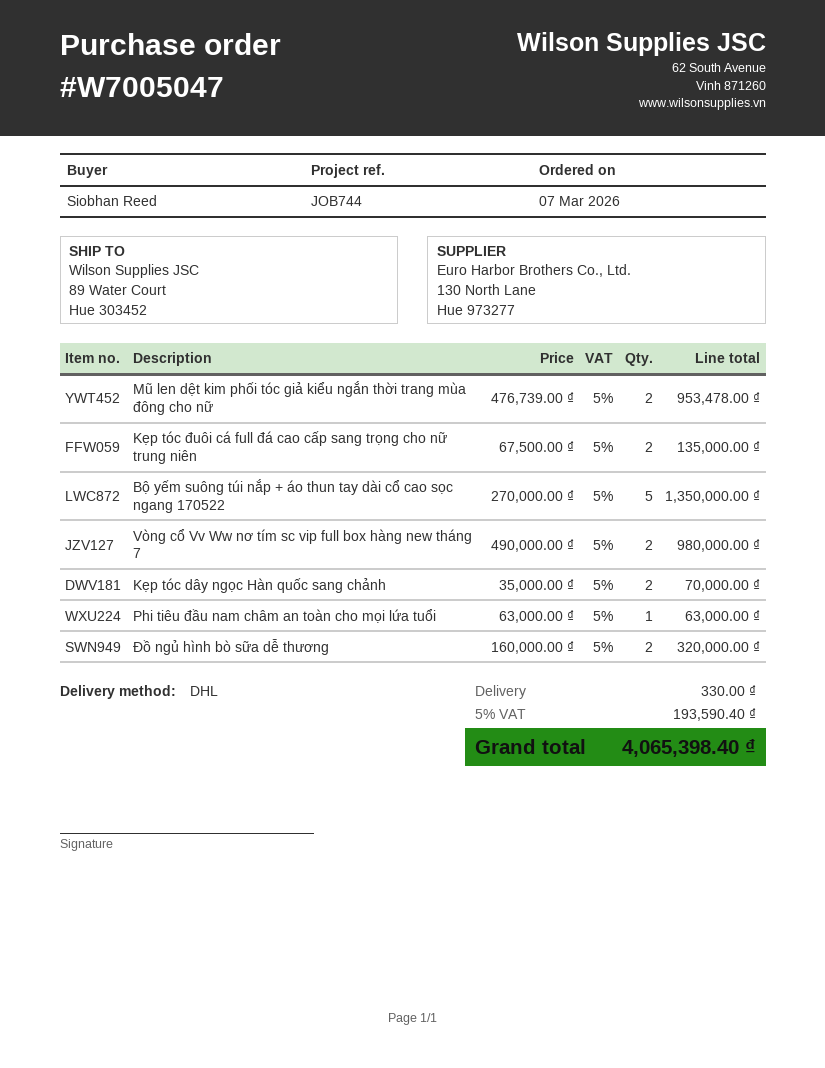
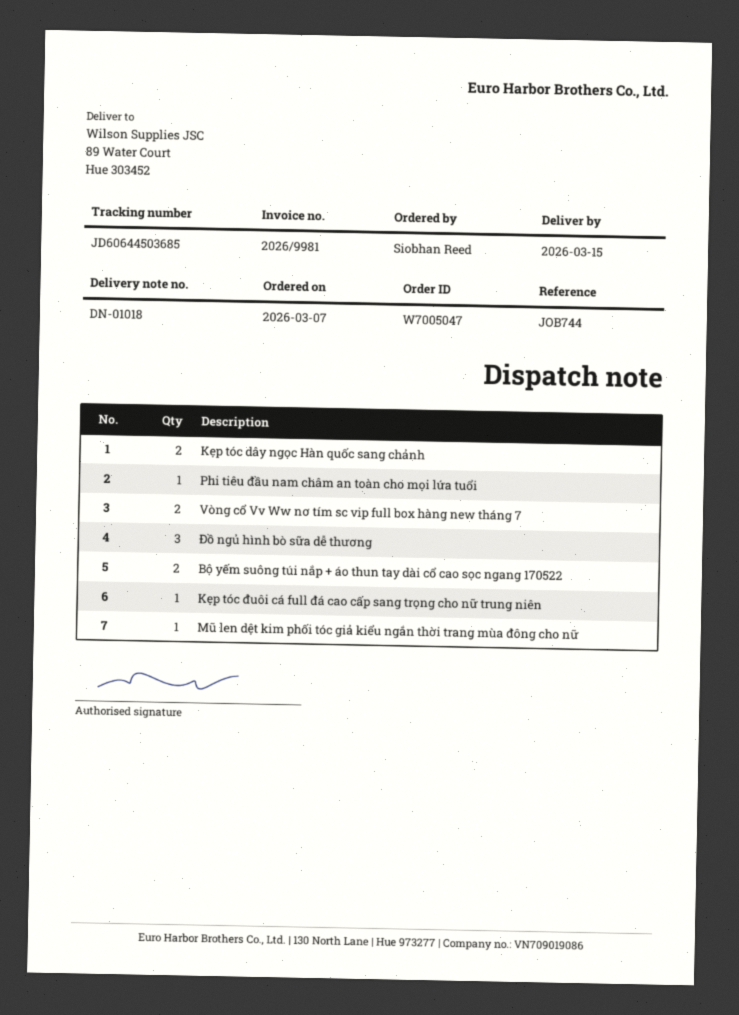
Mũ len dệt kim phối tóc giả kiểu ngắn thời trang mùa đông cho nữ: 2 -> 1
Kẹp tóc đuôi cá full đá cao cấp sang trọng cho nữ trung niên: 2 -> 1
Bộ yếm suông túi nắp + áo thun tay dài cổ cao sọc ngang 170522: 5 -> 2
Đồ ngủ hình bò sữa dễ thương: 2 -> 3

